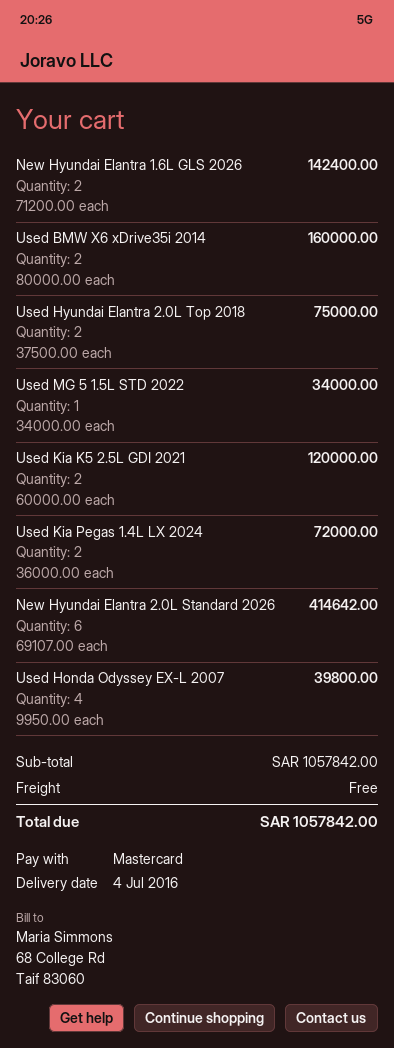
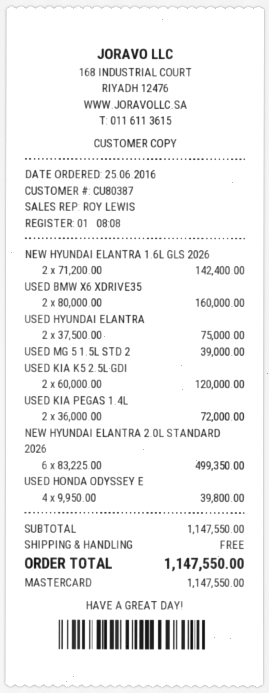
Used MG 5 1.5L STD 2022: 1 x 34000.00 = 34000.00 -> 1 x 39000.00 = 39000.00
New Hyundai Elantra 2.0L Standard 2026: 6 x 69107.00 = 414642.00 -> 6 x 83225.00 = 499350.00
subtotal: 1057842.00 -> 1147550.00
total: 1057842.00 -> 1147550.00

